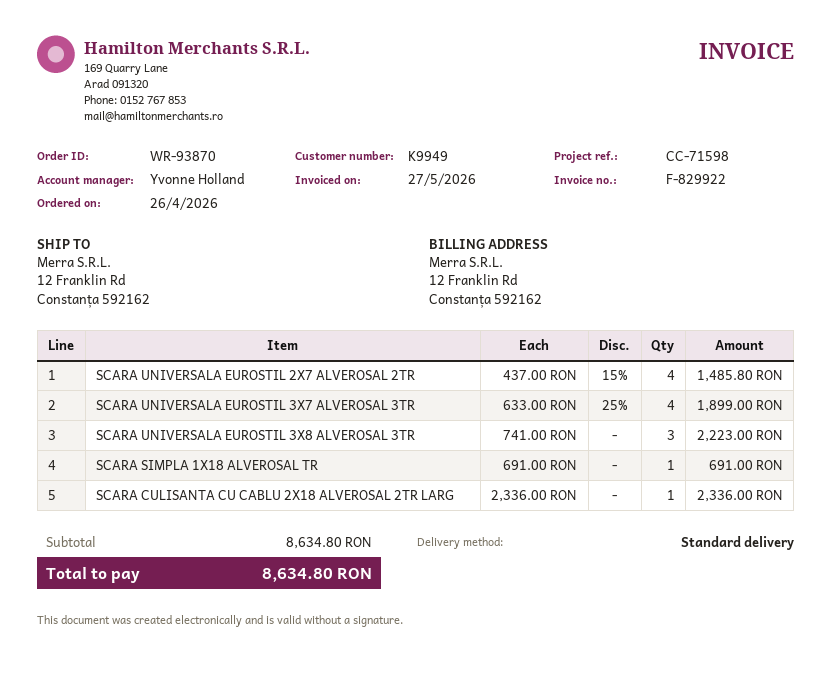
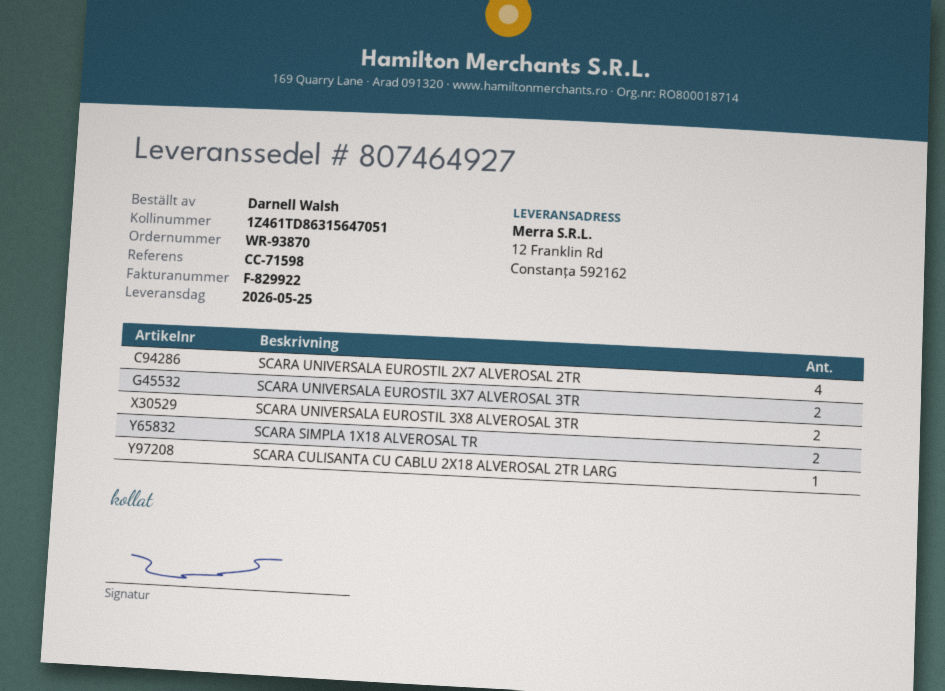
SCARA UNIVERSALA EUROSTIL 3X7 ALVEROSAL 3TR: 4 -> 2
SCARA UNIVERSALA EUROSTIL 3X8 ALVEROSAL 3TR: 3 -> 2
SCARA SIMPLA 1X18 ALVEROSAL TR: 1 -> 2

